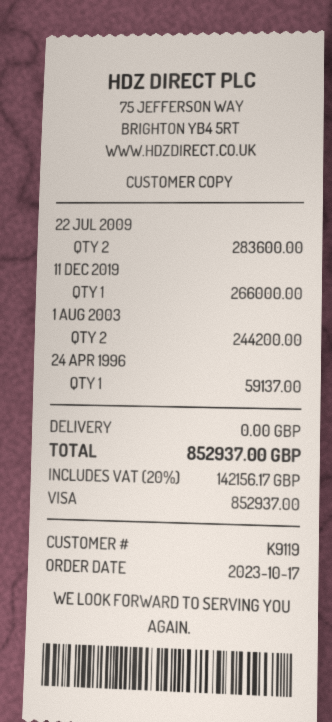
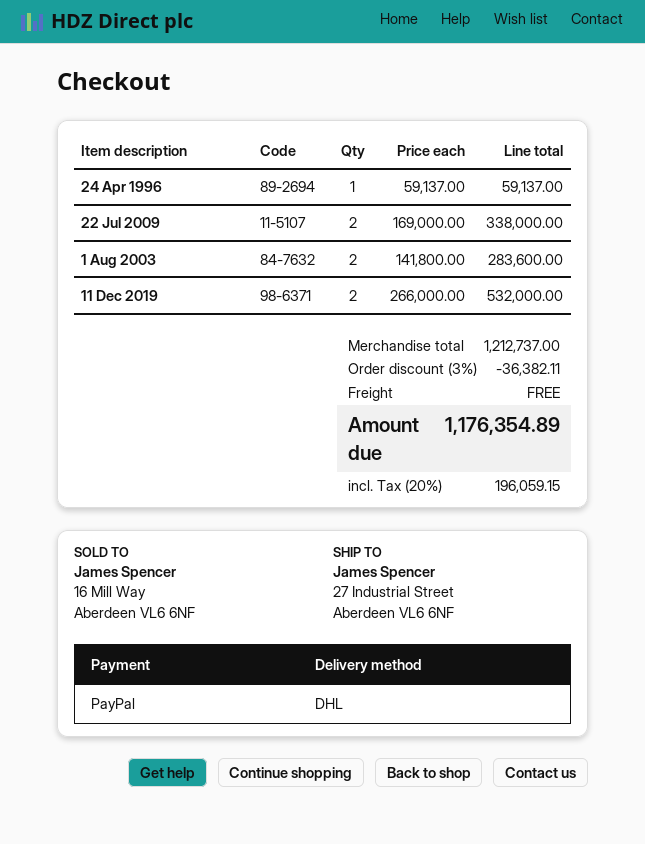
payment method: Visa -> PayPal
22 JUL 2009: 2 for 283600.00 -> 2 for 338000.00
11 DEC 2019: 1 for 266000.00 -> 2 for 532000.00
1 AUG 2003: 2 for 244200.00 -> 2 for 283600.00
discount: none -> 3% = 36382.11
tax: 20% = 142156.17 -> 20% = 196059.15
total: 852937.00 -> 1176354.89

